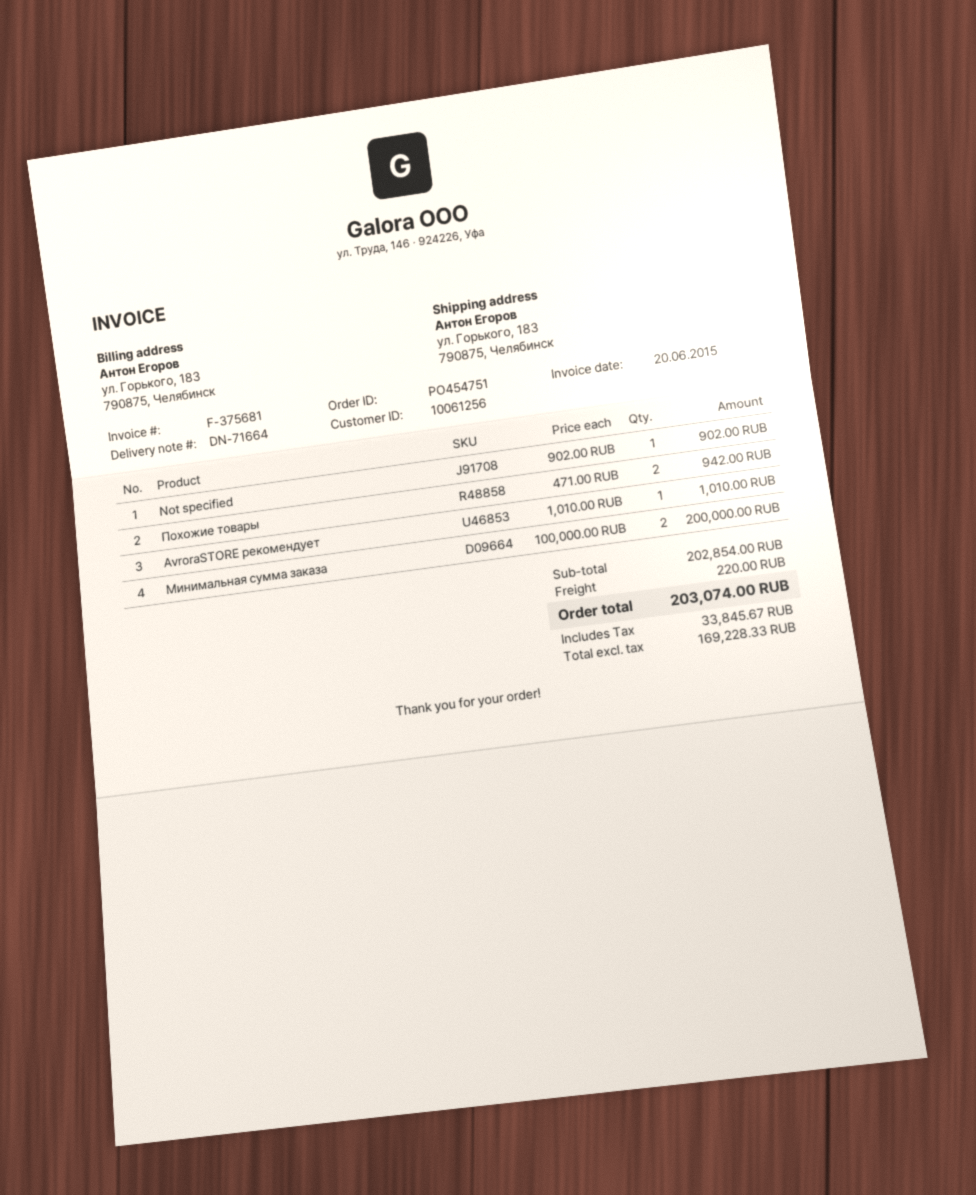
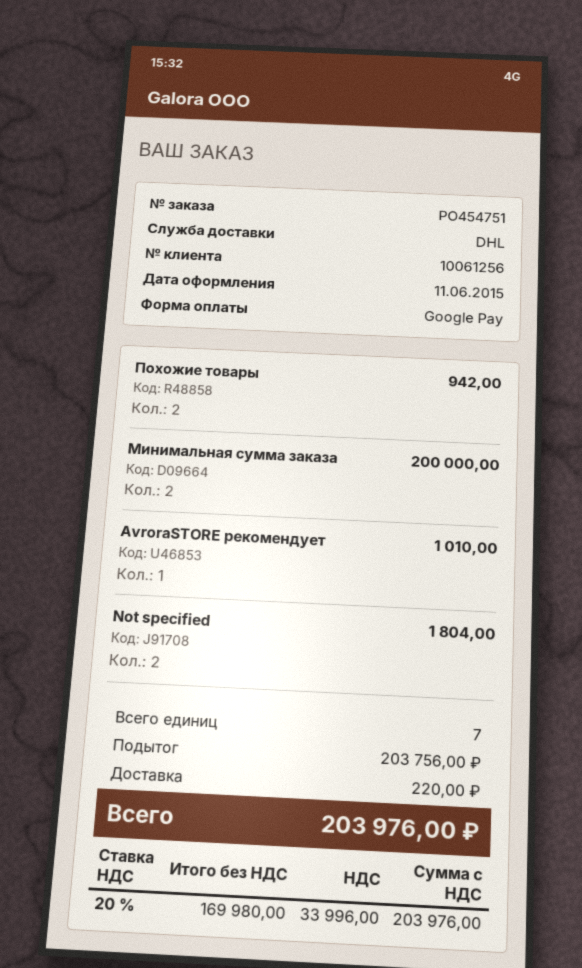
Not specified: 1 for 902.00 -> 2 for 1804.00
subtotal: 202854.00 -> 203756.00
net: 169228.33 -> 169980.00
tax: 33845.67 -> 33996.00
total: 203074.00 -> 203976.00

